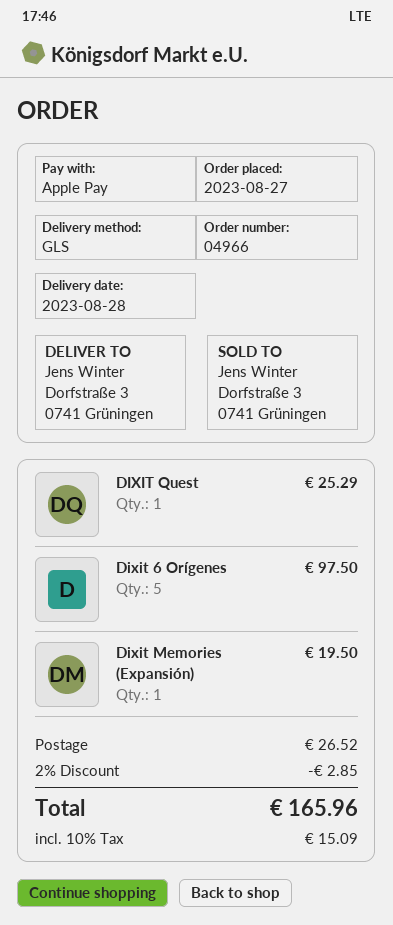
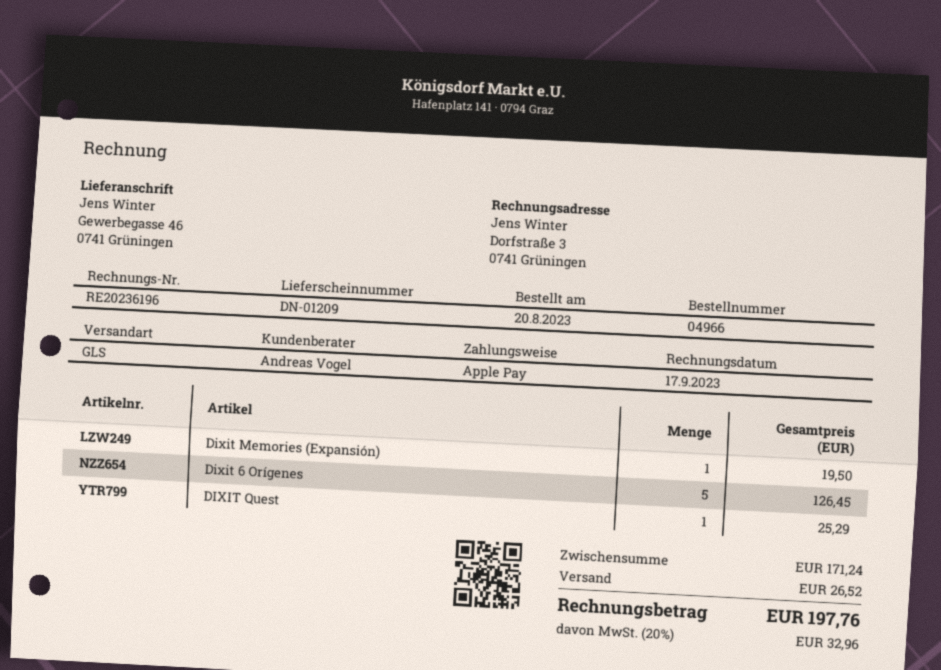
order date: 2023-08-27 -> 2023-08-20
ship to: Dorfstraße 3, 0741 Grüningen -> Gewerbegasse 46, 0741 Grüningen
Dixit 6 Orígenes: 5 for 97.50 -> 5 for 126.45
discount: 2% = 2.85 -> none
tax: 10% = 15.09 -> 20% = 32.96
total: 165.96 -> 197.76

